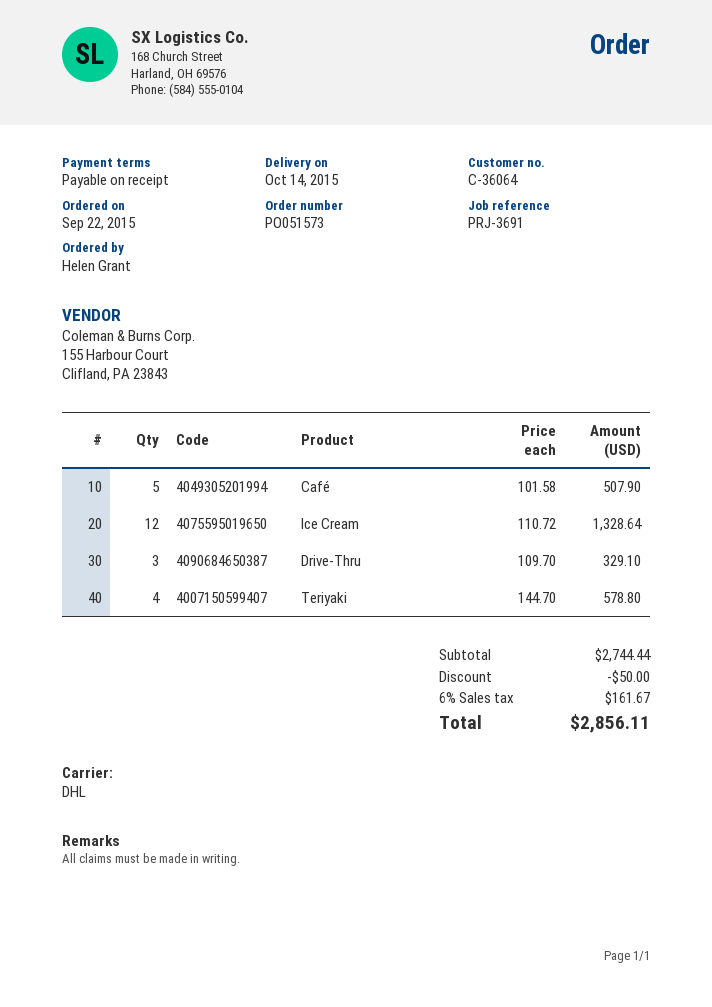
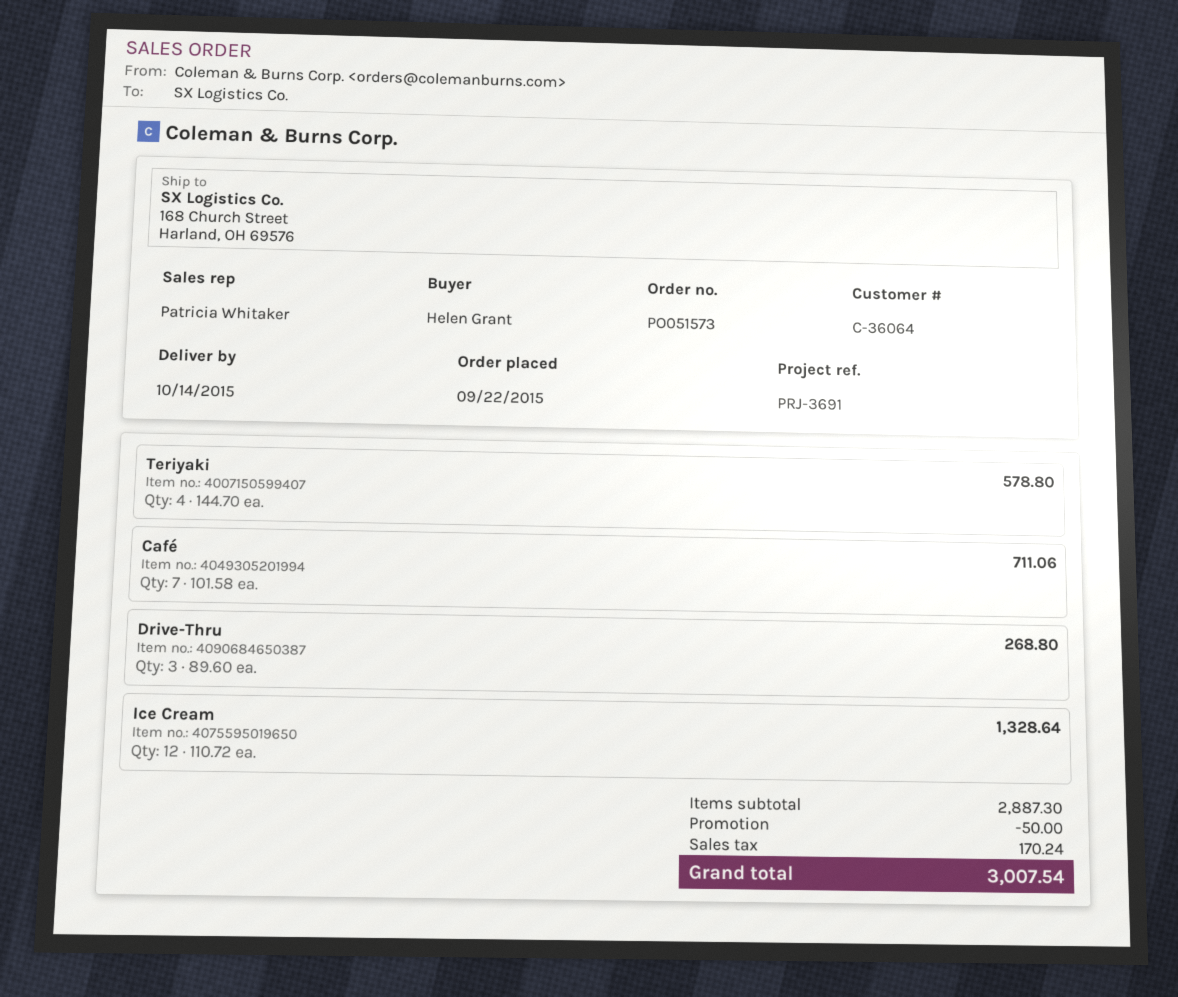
Café: 5 x 101.58 = 507.90 -> 7 x 101.58 = 711.06
Drive-Thru: 3 x 109.70 = 329.10 -> 3 x 89.60 = 268.80
subtotal: 2744.44 -> 2887.30
tax: 161.67 -> 170.24
total: 2856.11 -> 3007.54

